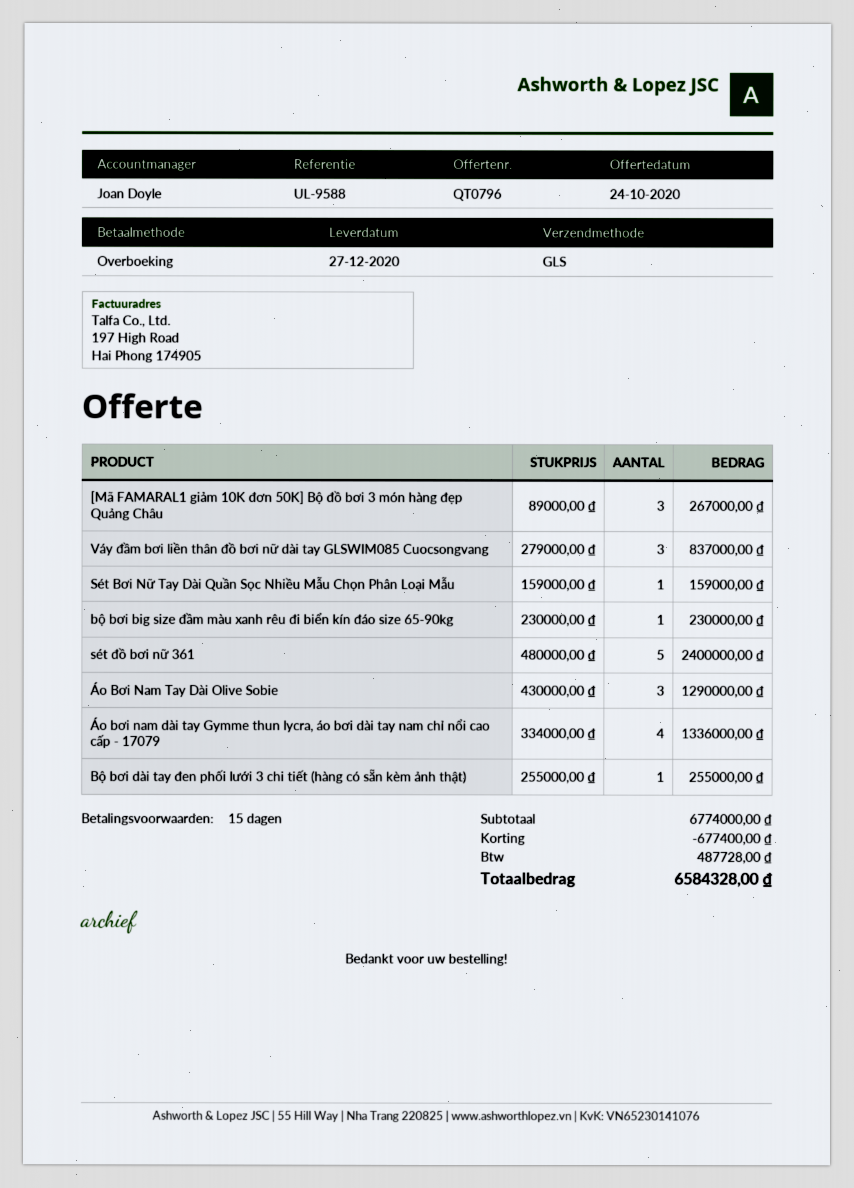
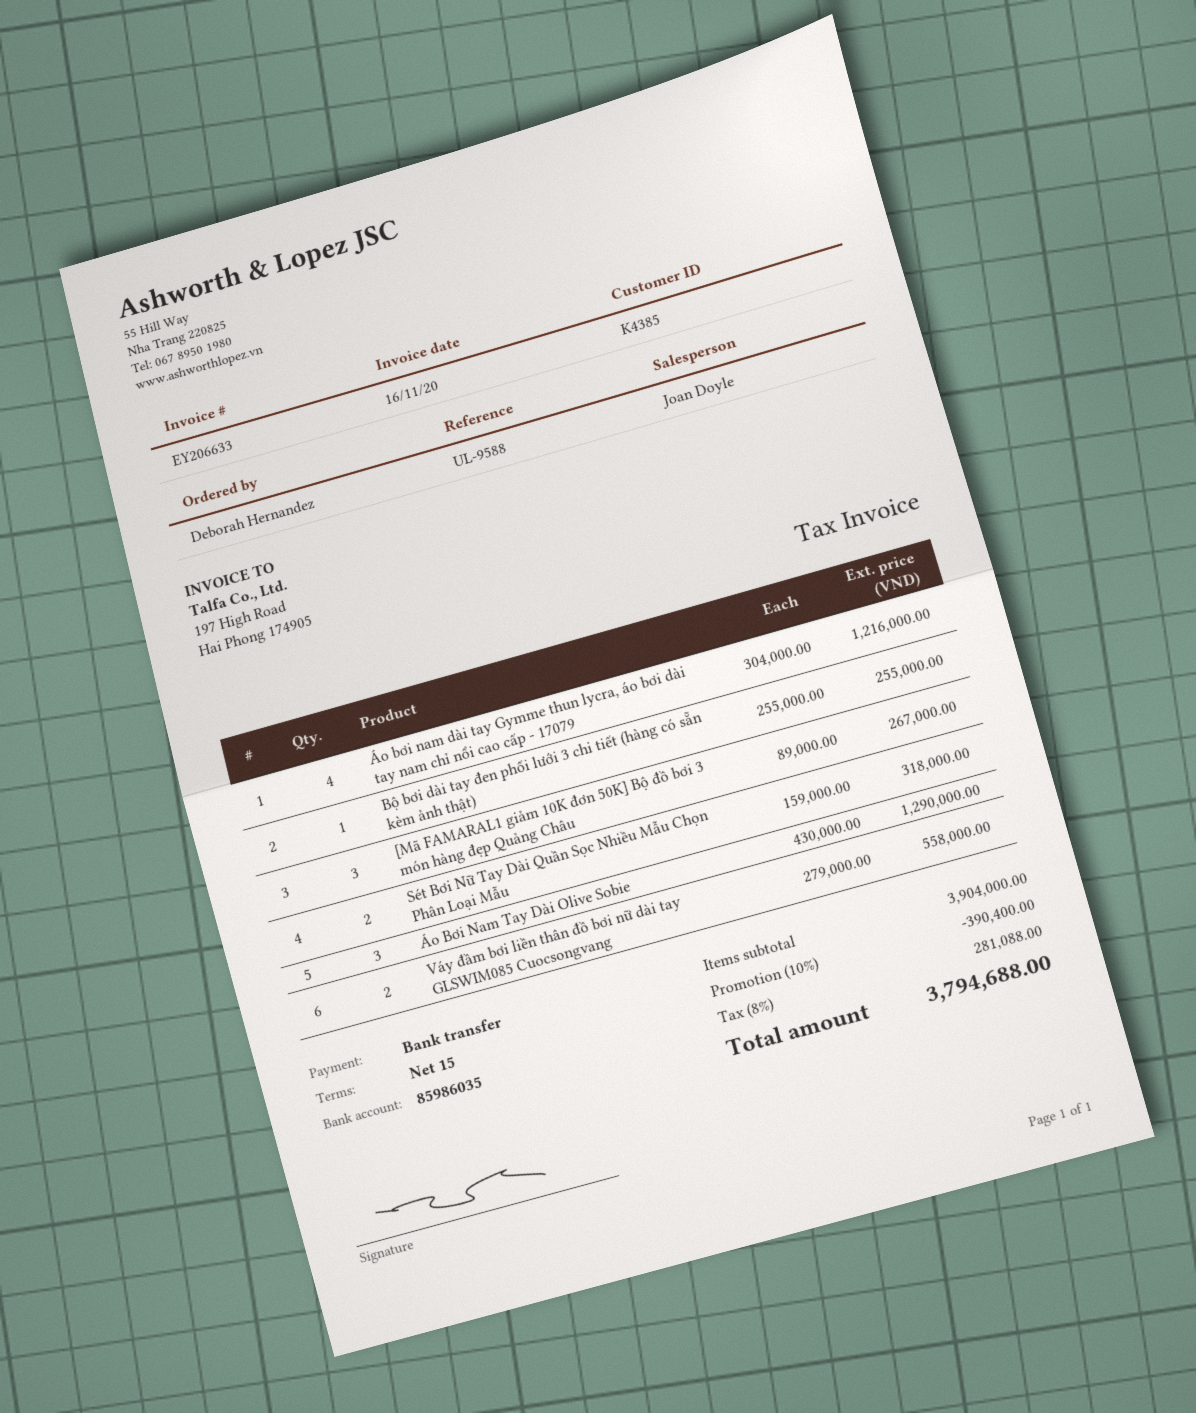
Váy đầm bơi liền thân đồ bơi nữ dài tay GLSWIM085 Cuocsongvang: 3 x 279000.00 = 837000.00 -> 2 x 279000.00 = 558000.00
Sét Bơi Nữ Tay Dài Quần Sọc Nhiều Mẫu Chọn Phân Loại Mẫu: 1 x 159000.00 = 159000.00 -> 2 x 159000.00 = 318000.00
bộ bơi big size đầm màu xanh rêu đi biển kín đáo size 65-90kg: 1 x 230000.00 = 230000.00 -> none
sét đồ bơi nữ 361: 5 x 480000.00 = 2400000.00 -> none
Áo bơi nam dài tay Gymme thun lycra, áo bơi dài tay nam chỉ nổi cao cấp - 17079: 4 x 334000.00 = 1336000.00 -> 4 x 304000.00 = 1216000.00
subtotal: 6774000.00 -> 3904000.00
discount: 677400.00 -> 390400.00
tax: 487728.00 -> 281088.00
total: 6584328.00 -> 3794688.00

